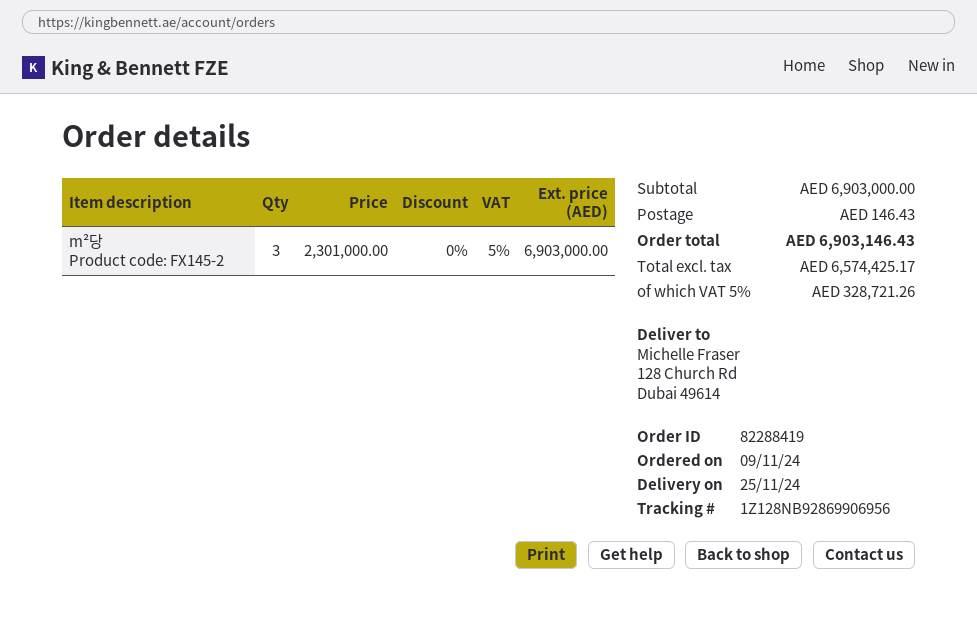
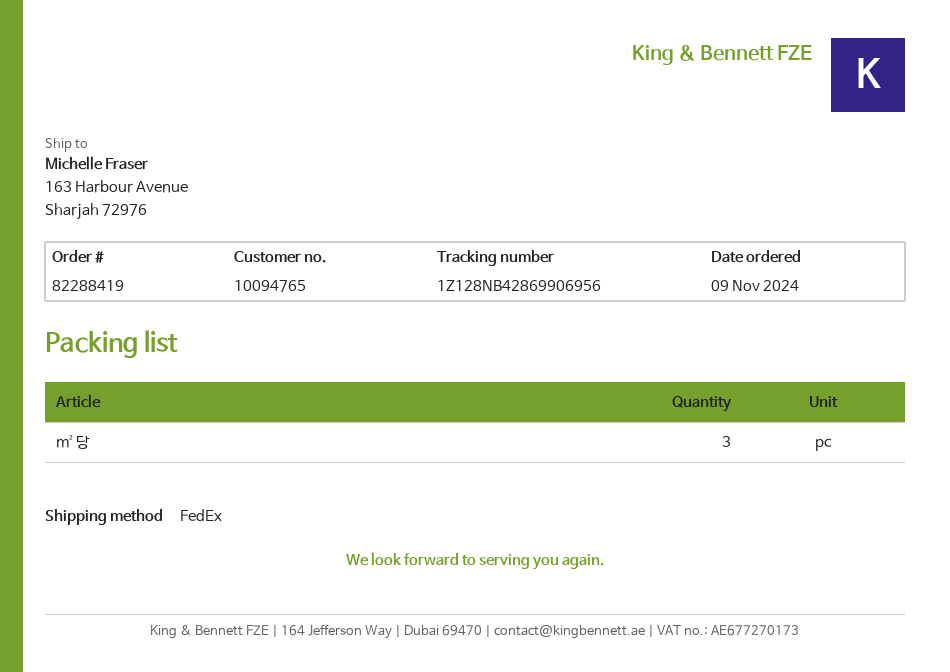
tracking number: 1Z128NB92869906956 -> 1Z128NB42869906956
ship to: 128 Church Rd, Dubai 49614 -> 163 Harbour Avenue, Sharjah 72976

